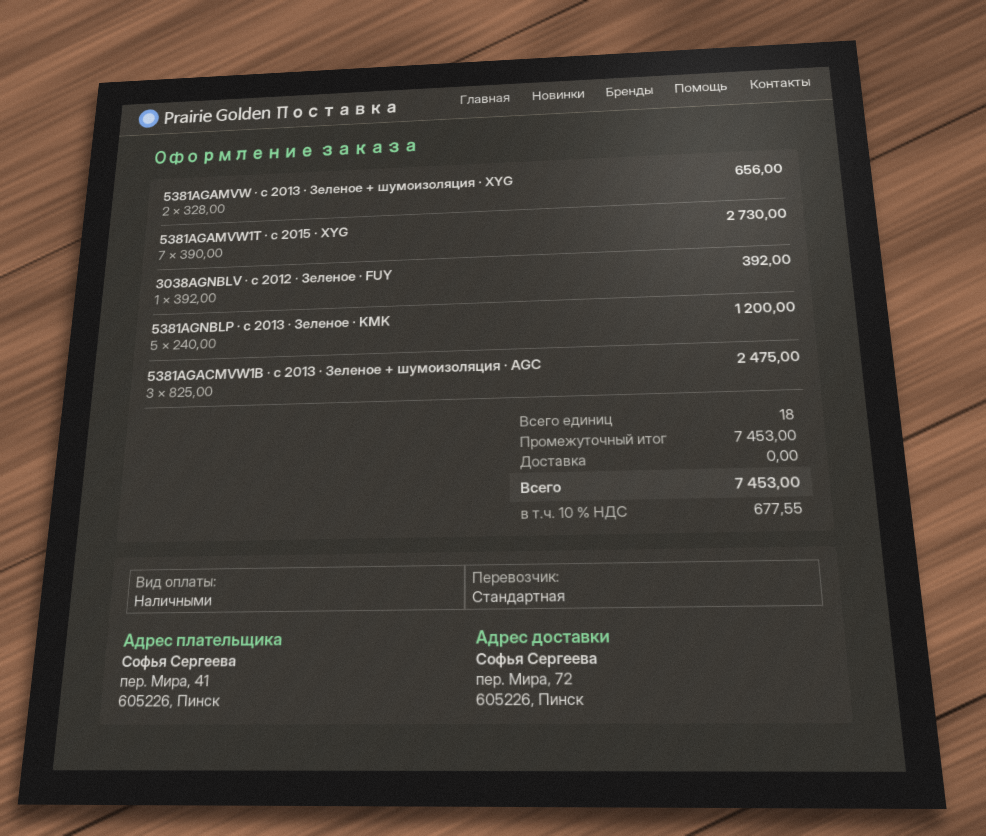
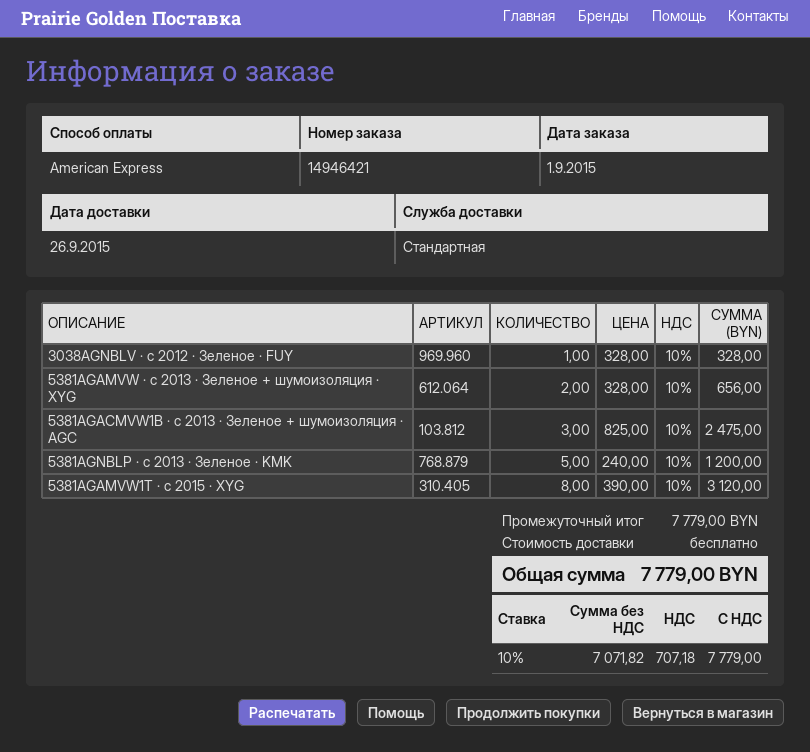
payment method: cash -> American Express
5381AGAMVW1T · с 2015 · XYG: 7 x 390.00 = 2730.00 -> 8 x 390.00 = 3120.00
3038AGNBLV · с 2012 · Зеленое · FUY: 1 x 392.00 = 392.00 -> 1 x 328.00 = 328.00
subtotal: 7453.00 -> 7779.00
tax: 10% = 677.55 -> 10% = 707.18
total: 7453.00 -> 7779.00

